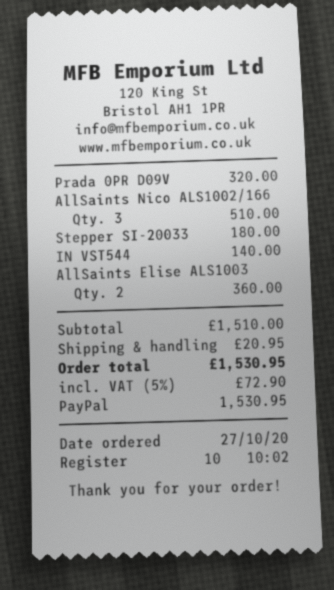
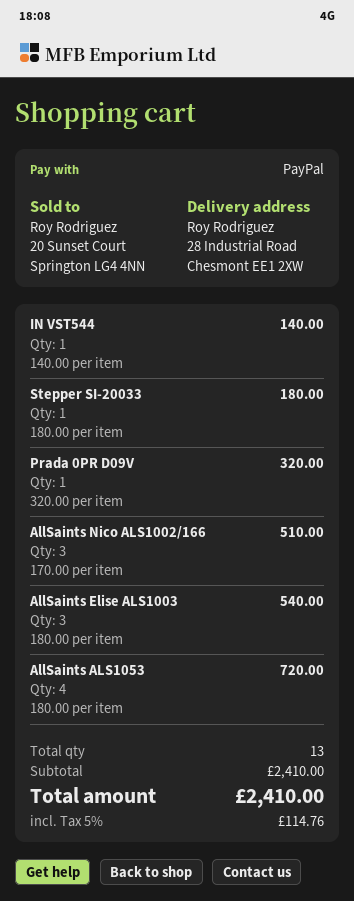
AllSaints Elise ALS1003: 2 for 360.00 -> 3 for 540.00
AllSaints ALS1053: none -> 4 for 720.00
subtotal: 1510.00 -> 2410.00
shipping: 20.95 -> none
tax: 5% = 72.90 -> 5% = 114.76
total: 1530.95 -> 2410.00

